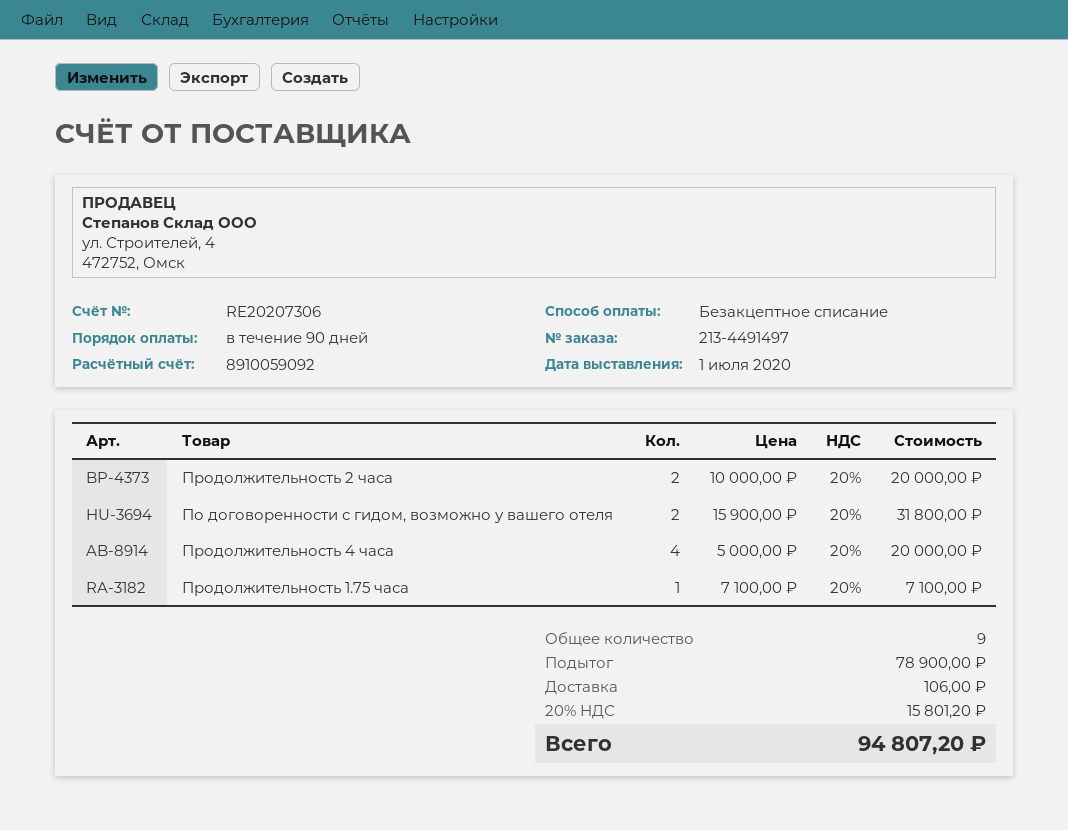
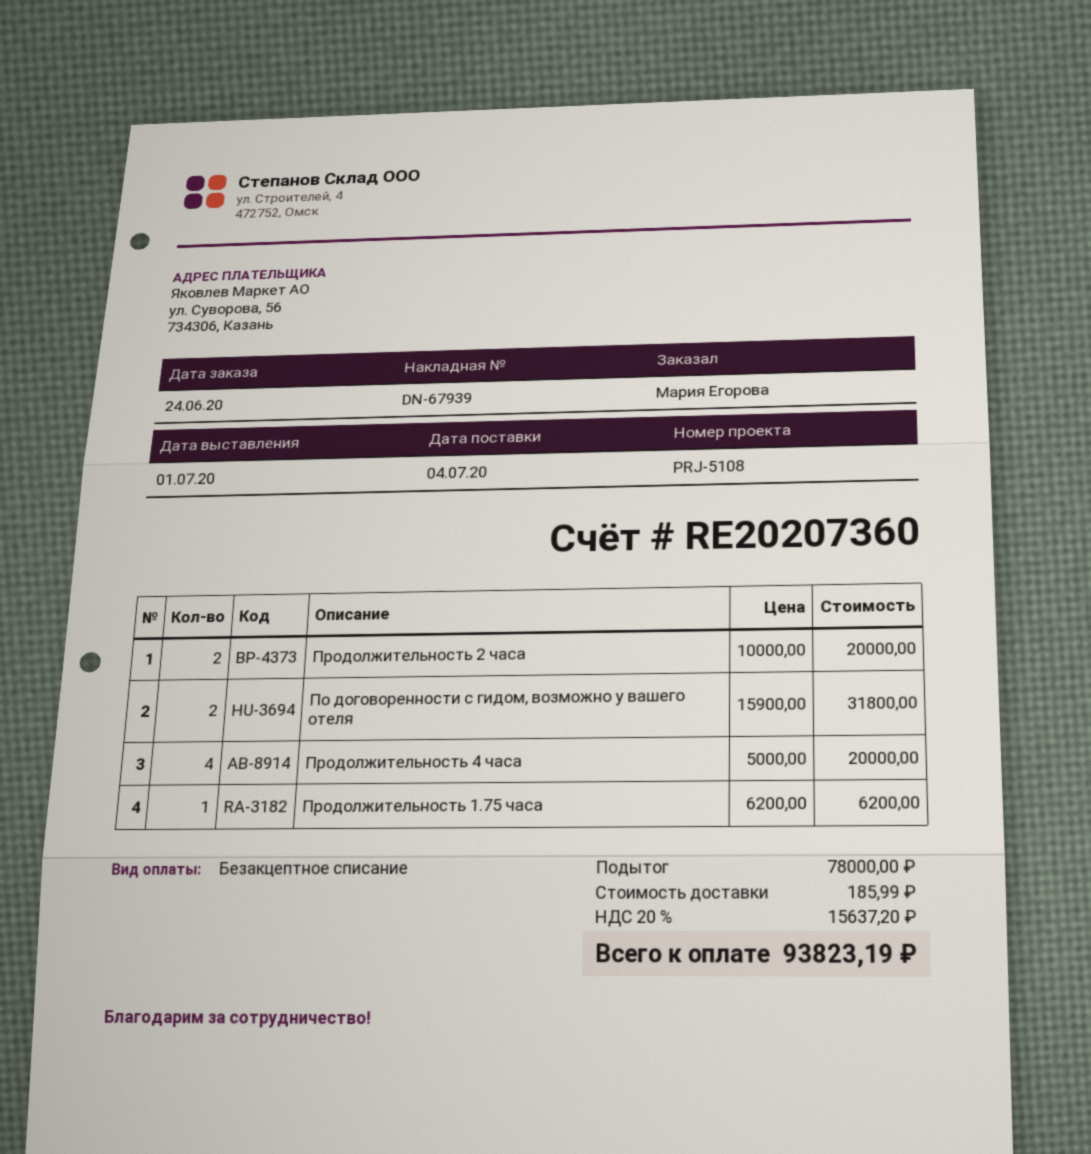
invoice number: RE20207306 -> RE20207360
Продолжительность 1.75 часа: 1 x 7100.00 = 7100.00 -> 1 x 6200.00 = 6200.00
subtotal: 78900.00 -> 78000.00
shipping: 106.00 -> 185.99
tax: 20% = 15801.20 -> 20% = 15637.20
total: 94807.20 -> 93823.19

